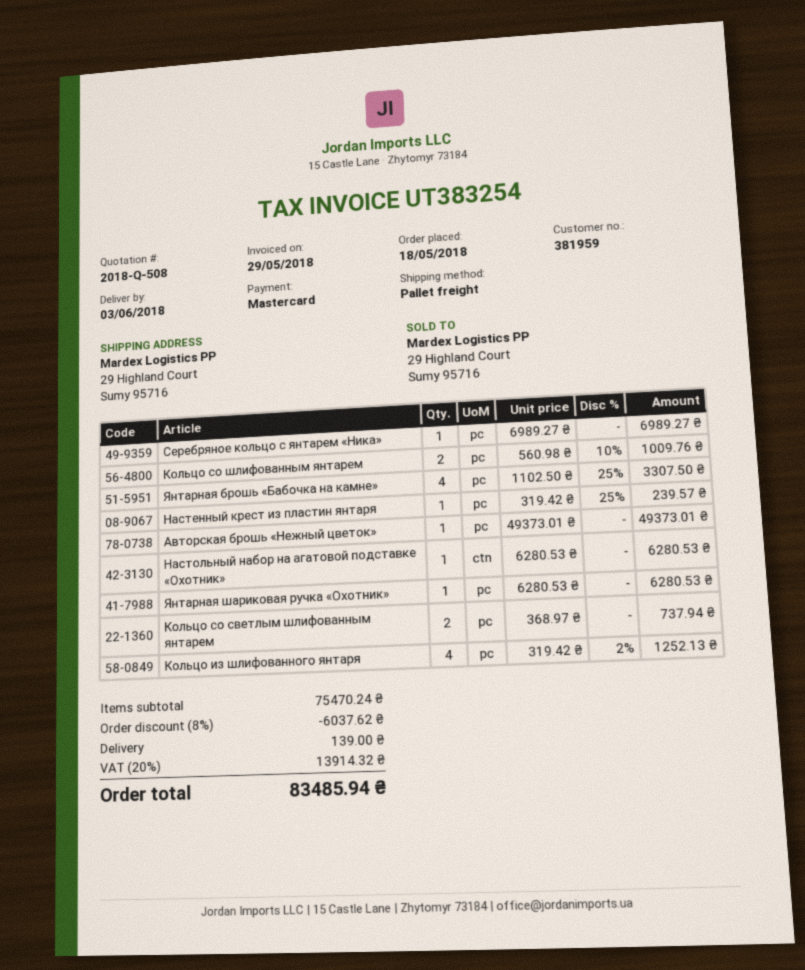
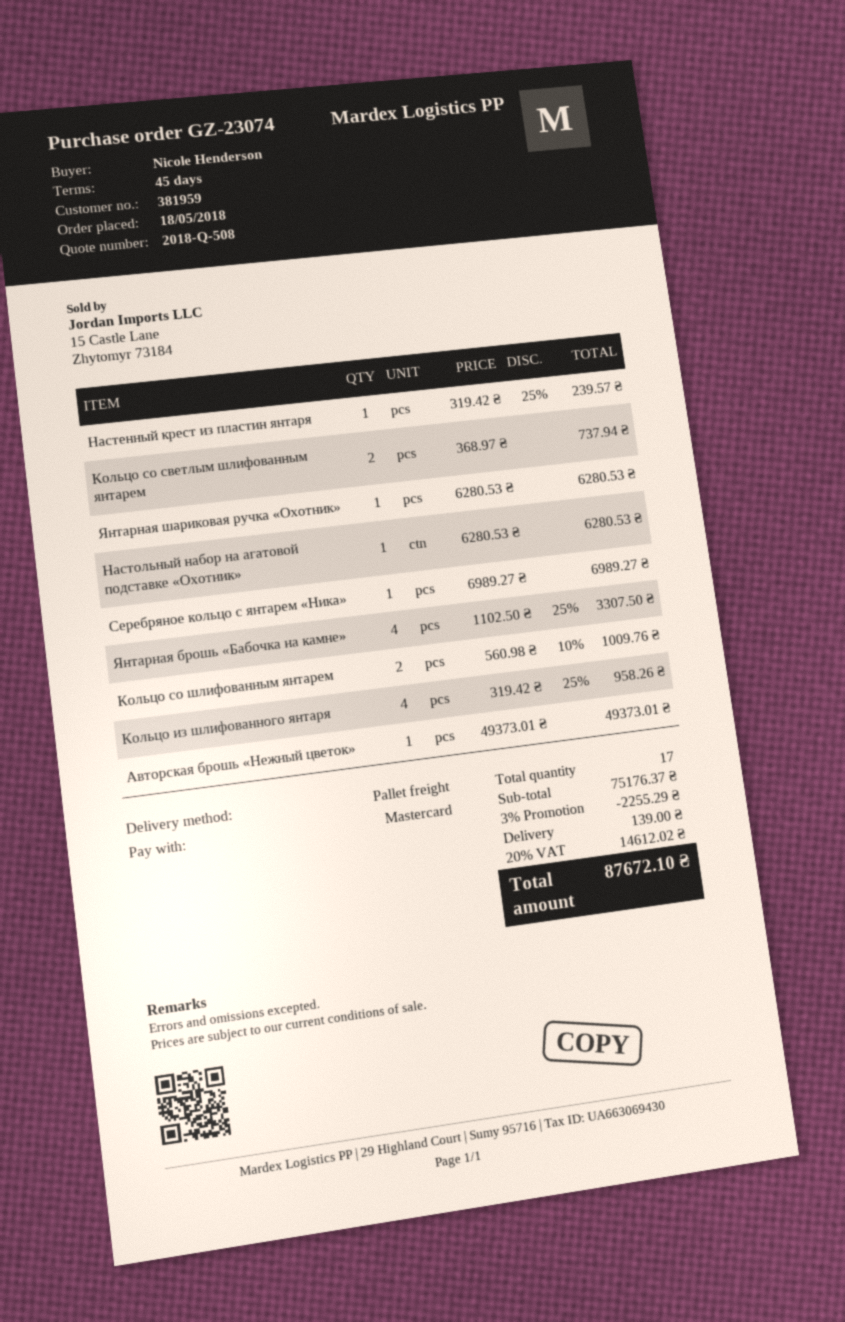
Кольцо из шлифованного янтаря: 4 x 319.42 - 2% = 1252.13 -> 4 x 319.42 - 25% = 958.26
subtotal: 75470.24 -> 75176.37
discount: 8% = 6037.62 -> 3% = 2255.29
tax: 20% = 13914.32 -> 20% = 14612.02
total: 83485.94 -> 87672.10

